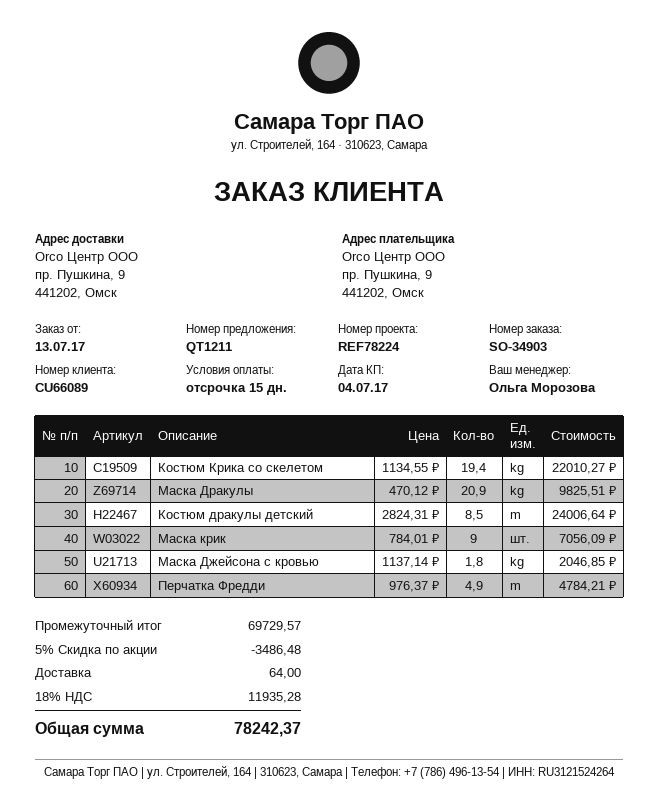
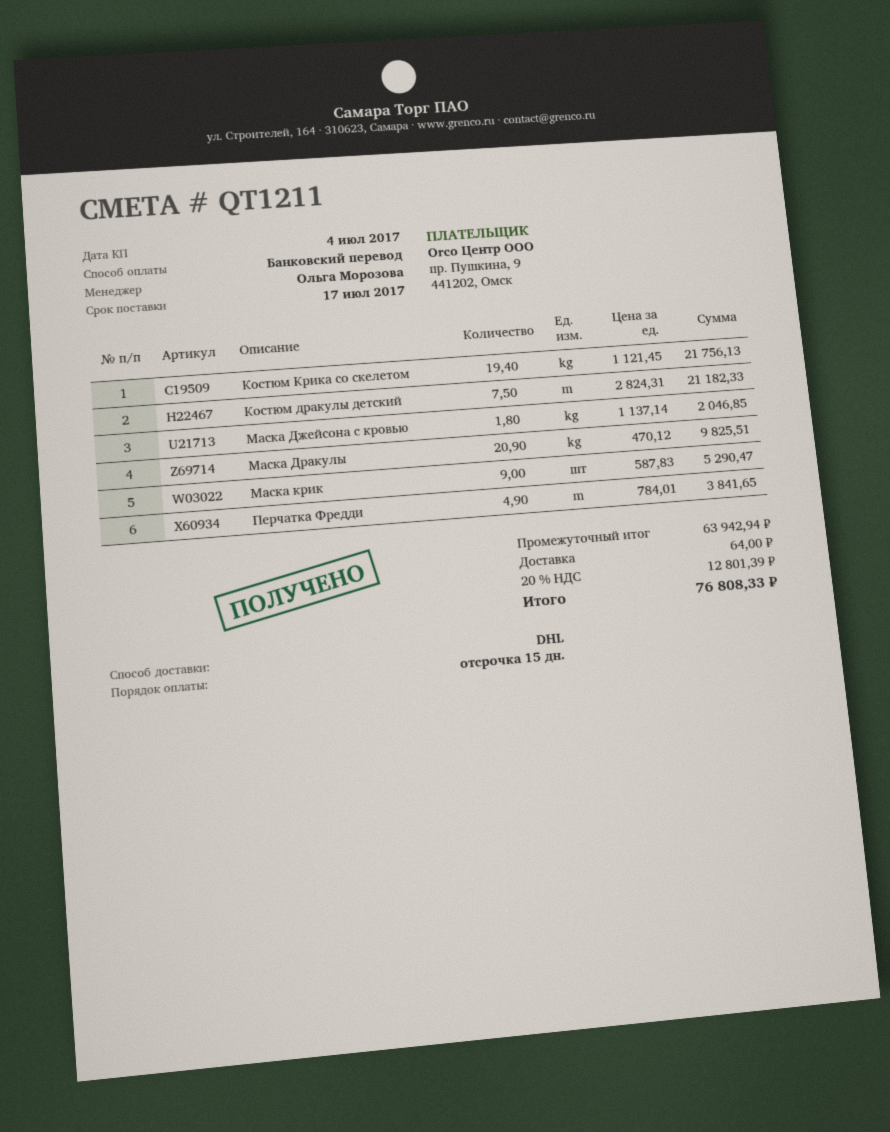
Костюм Крика со скелетом: 19.4 x 1134.55 = 22010.27 -> 19.4 x 1121.45 = 21756.13
Костюм дракулы детский: 8.5 x 2824.31 = 24006.64 -> 7.5 x 2824.31 = 21182.33
Маска крик: 9 x 784.01 = 7056.09 -> 9 x 587.83 = 5290.47
Перчатка Фредди: 4.9 x 976.37 = 4784.21 -> 4.9 x 784.01 = 3841.65
subtotal: 69729.57 -> 63942.94
discount: 5% = 3486.48 -> none
tax: 18% = 11935.28 -> 20% = 12801.39
total: 78242.37 -> 76808.33

